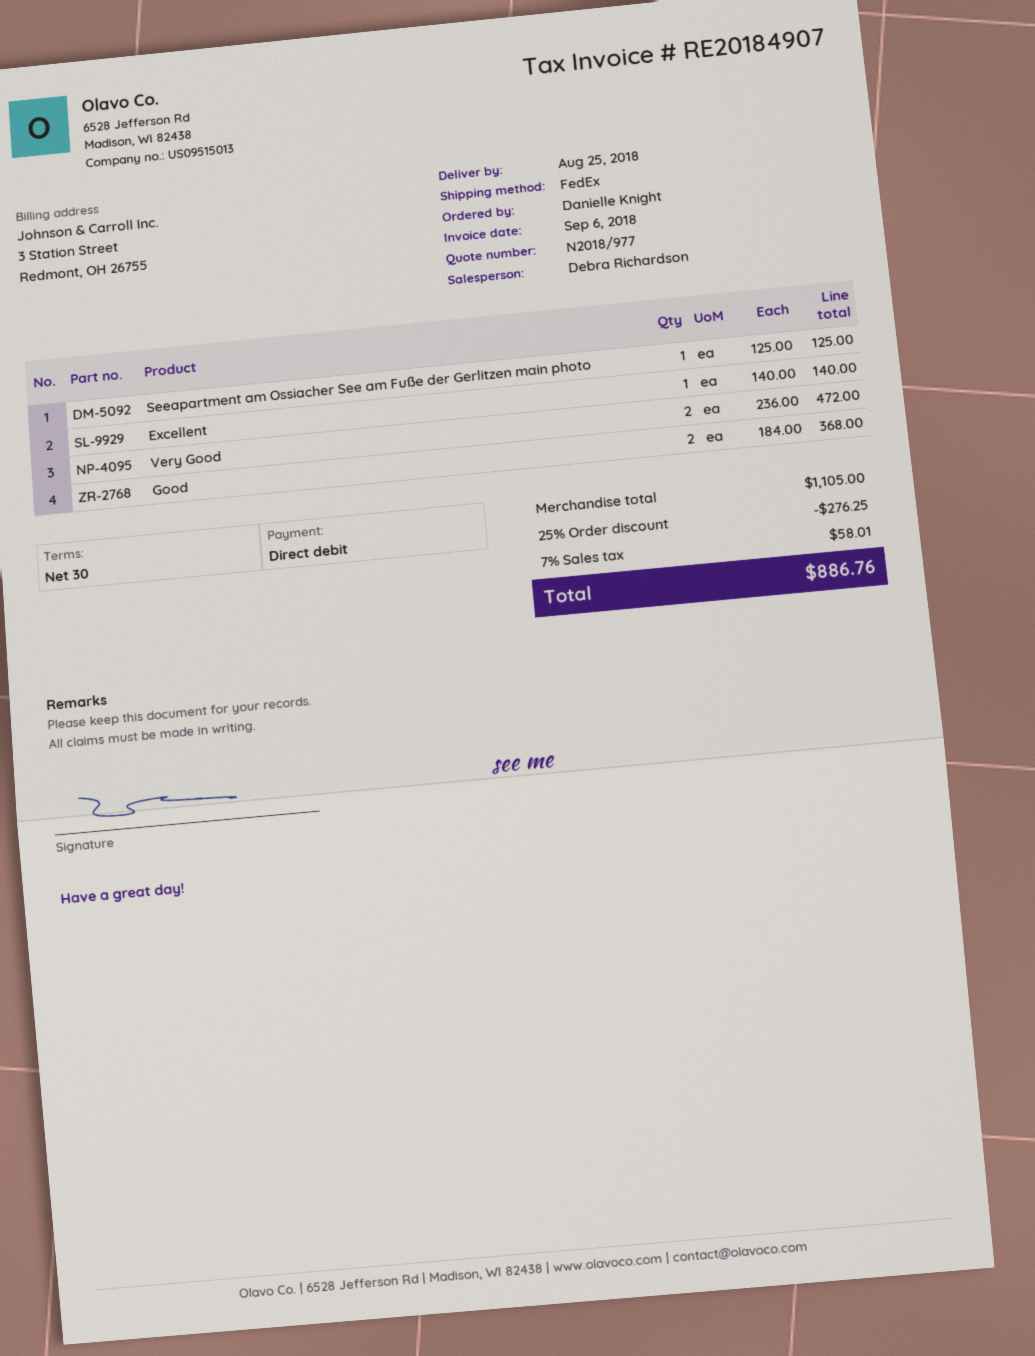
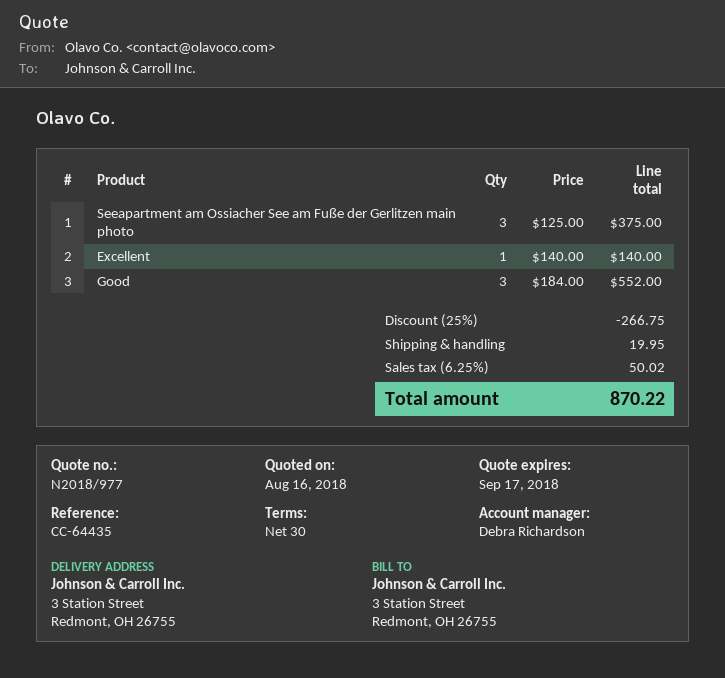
Seeapartment am Ossiacher See am Fuße der Gerlitzen main photo: 1 x 125.00 = 125.00 -> 3 x 125.00 = 375.00
Very Good: 2 x 236.00 = 472.00 -> none
Good: 2 x 184.00 = 368.00 -> 3 x 184.00 = 552.00
discount: 25% = 276.25 -> 25% = 266.75
shipping: none -> 19.95
tax: 7% = 58.01 -> 6.25% = 50.02
total: 886.76 -> 870.22

